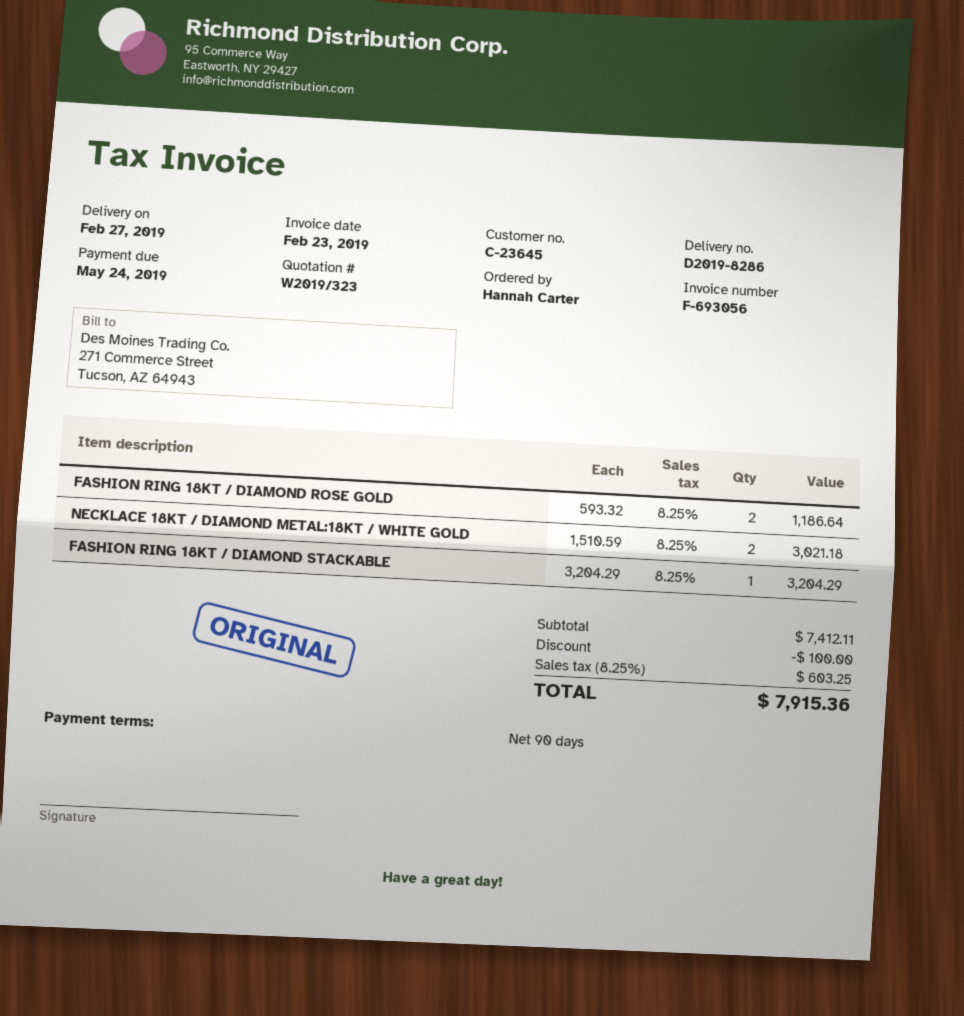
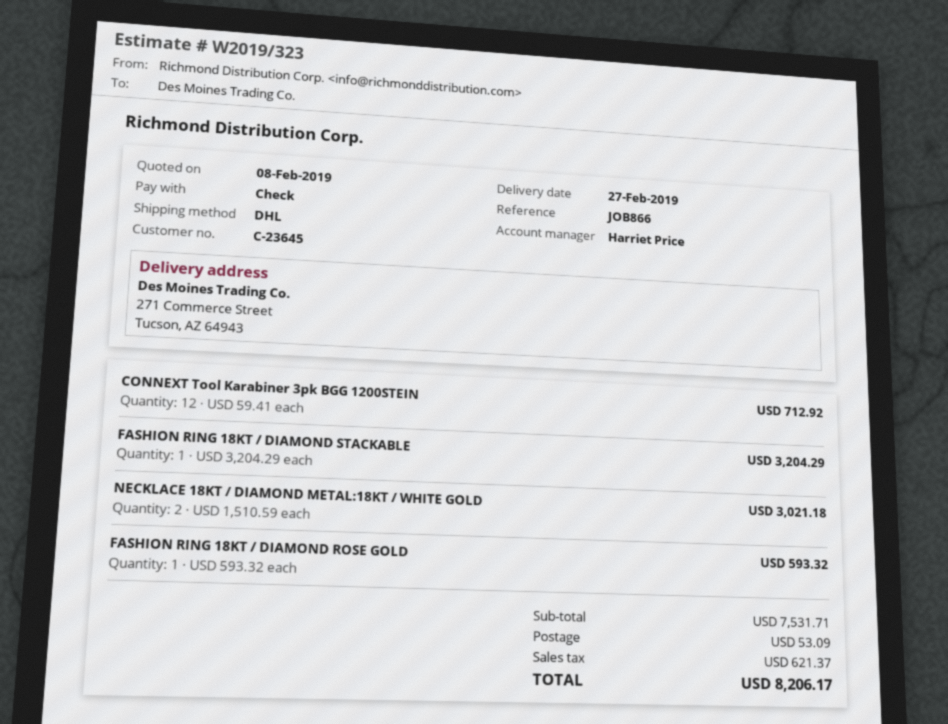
FASHION RING 18KT / DIAMOND ROSE GOLD: 2 x 593.32 = 1186.64 -> 1 x 593.32 = 593.32
CONNEXT Tool Karabiner 3pk BGG 1200STEIN: none -> 12 x 59.41 = 712.92
subtotal: 7412.11 -> 7531.71
discount: 100.00 -> none
shipping: none -> 53.09
tax: 603.25 -> 621.37
total: 7915.36 -> 8206.17

